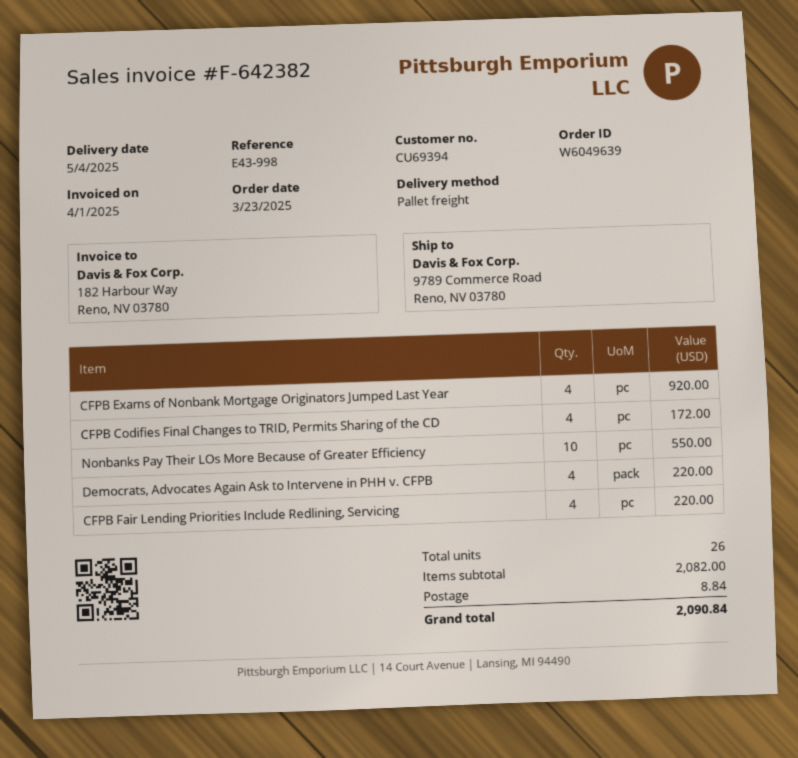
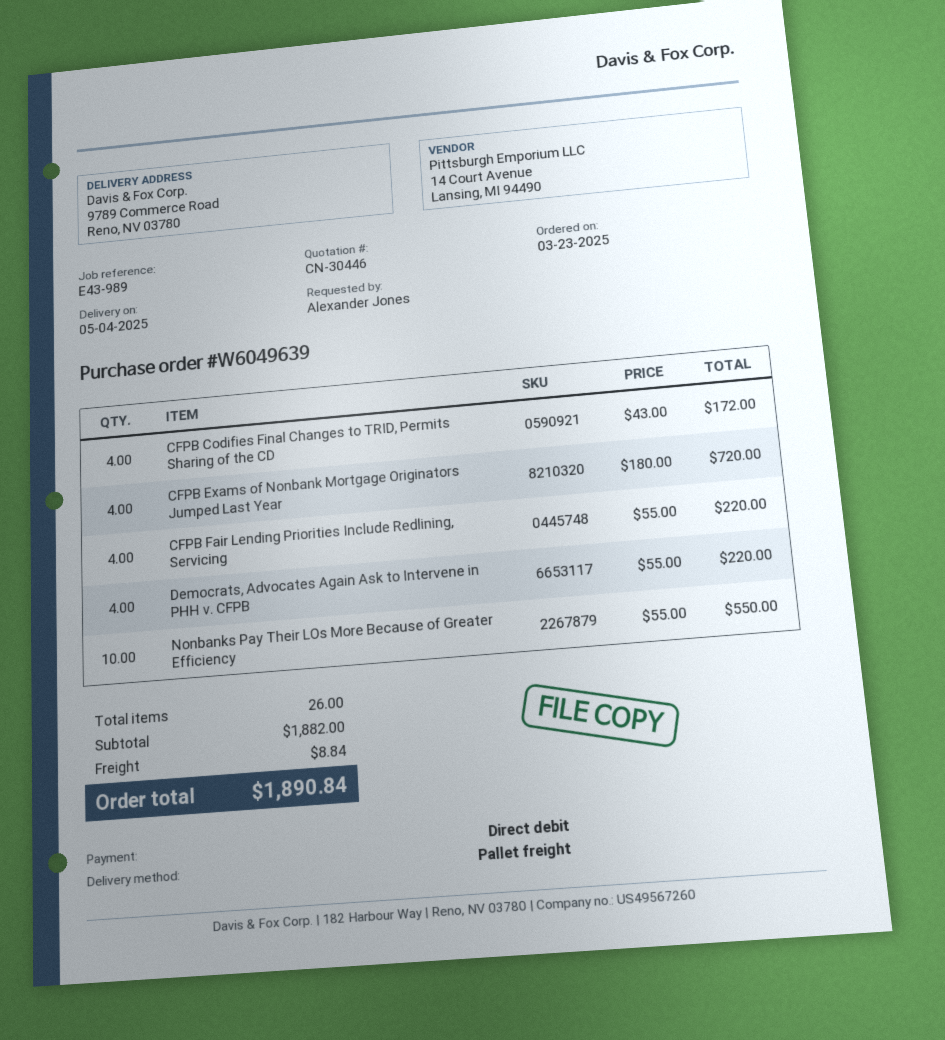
reference: E43-998 -> E43-989
CFPB Exams of Nonbank Mortgage Originators Jumped Last Year: 4 for 920.00 -> 4 for 720.00
subtotal: 2082.00 -> 1882.00
total: 2090.84 -> 1890.84

